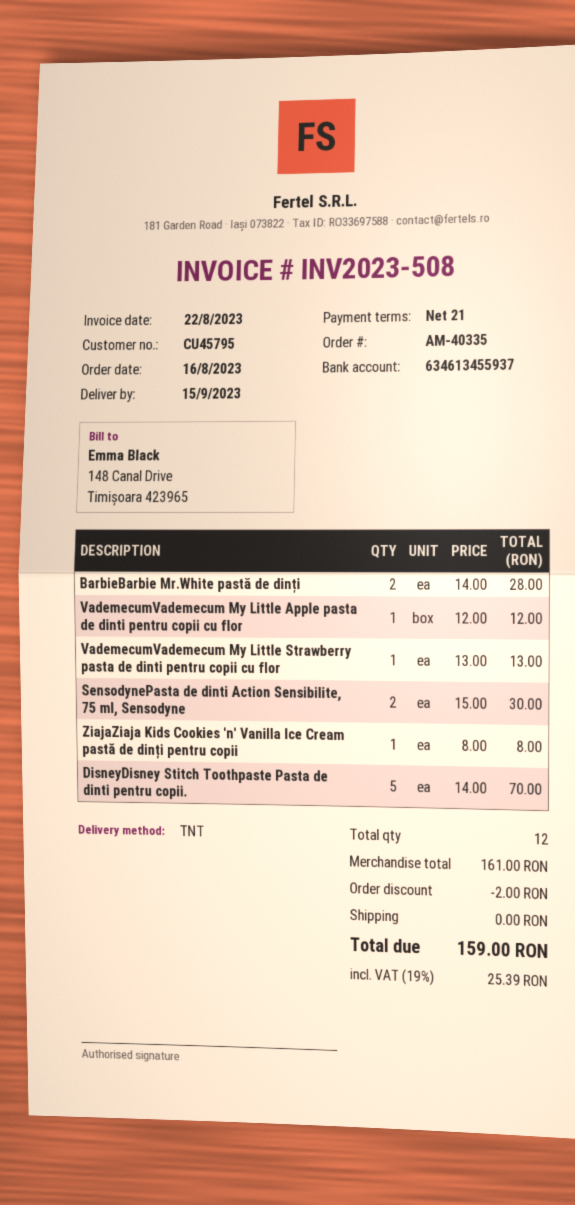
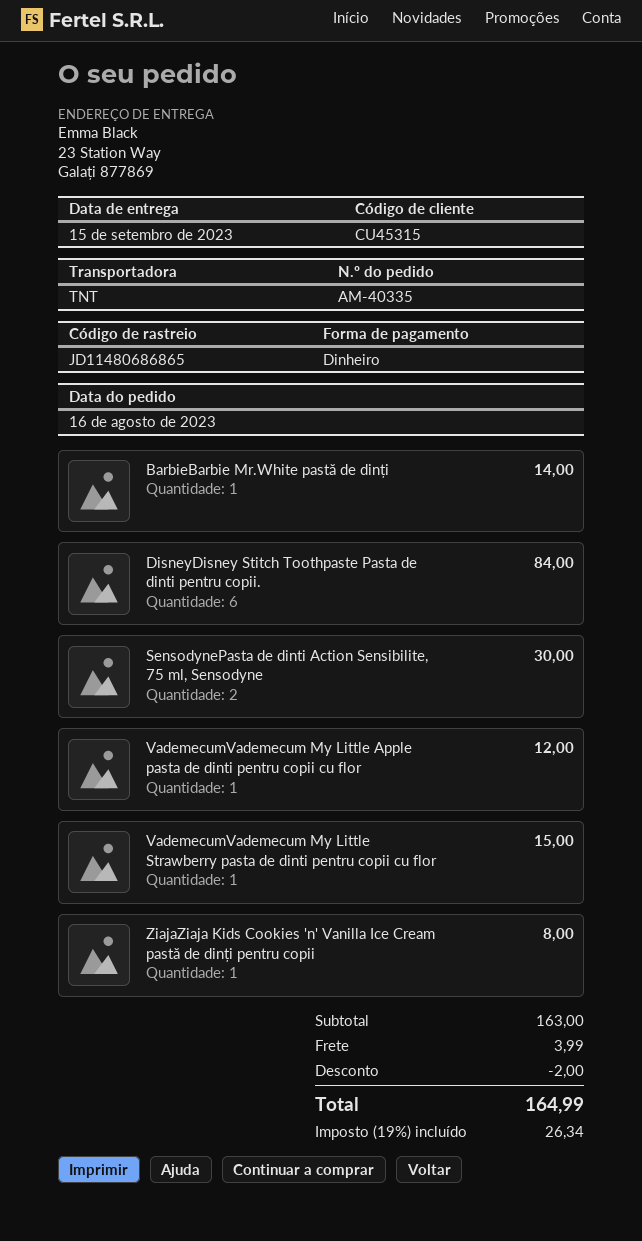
customer number: CU45795 -> CU45315
BarbieBarbie Mr.White pastă de dinți: 2 for 28.00 -> 1 for 14.00
VademecumVademecum My Little Strawberry pasta de dinti pentru copii cu flor: 1 for 13.00 -> 1 for 15.00
DisneyDisney Stitch Toothpaste Pasta de dinti pentru copii.: 5 for 70.00 -> 6 for 84.00
subtotal: 161.00 -> 163.00
shipping: 0.00 -> 3.99
tax: 19% = 25.39 -> 19% = 26.34
total: 159.00 -> 164.99

